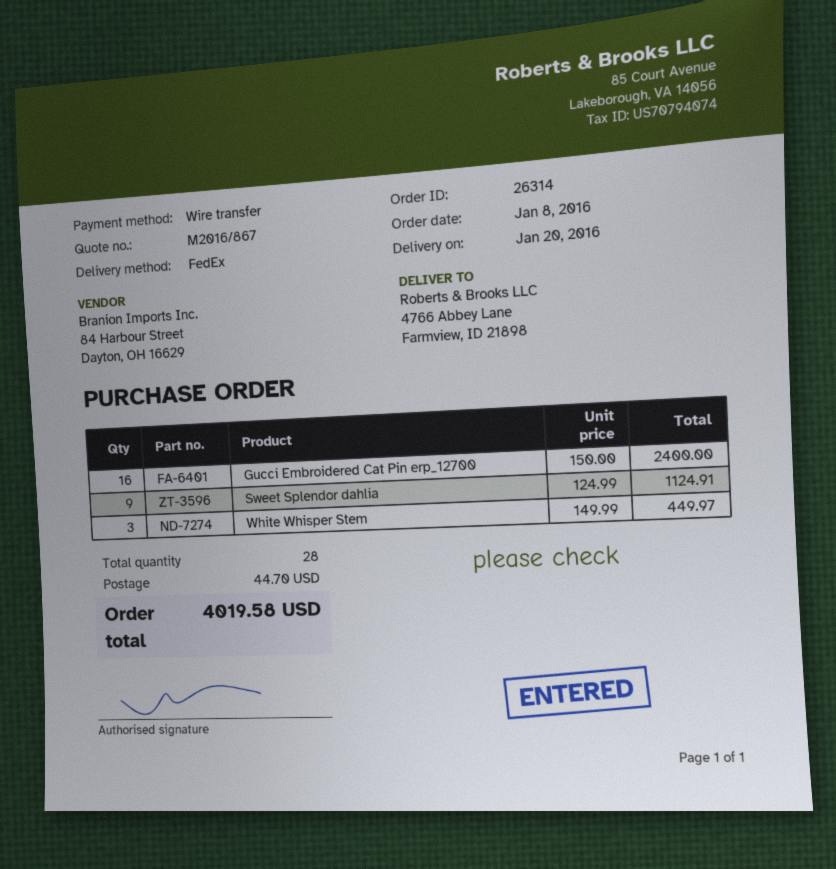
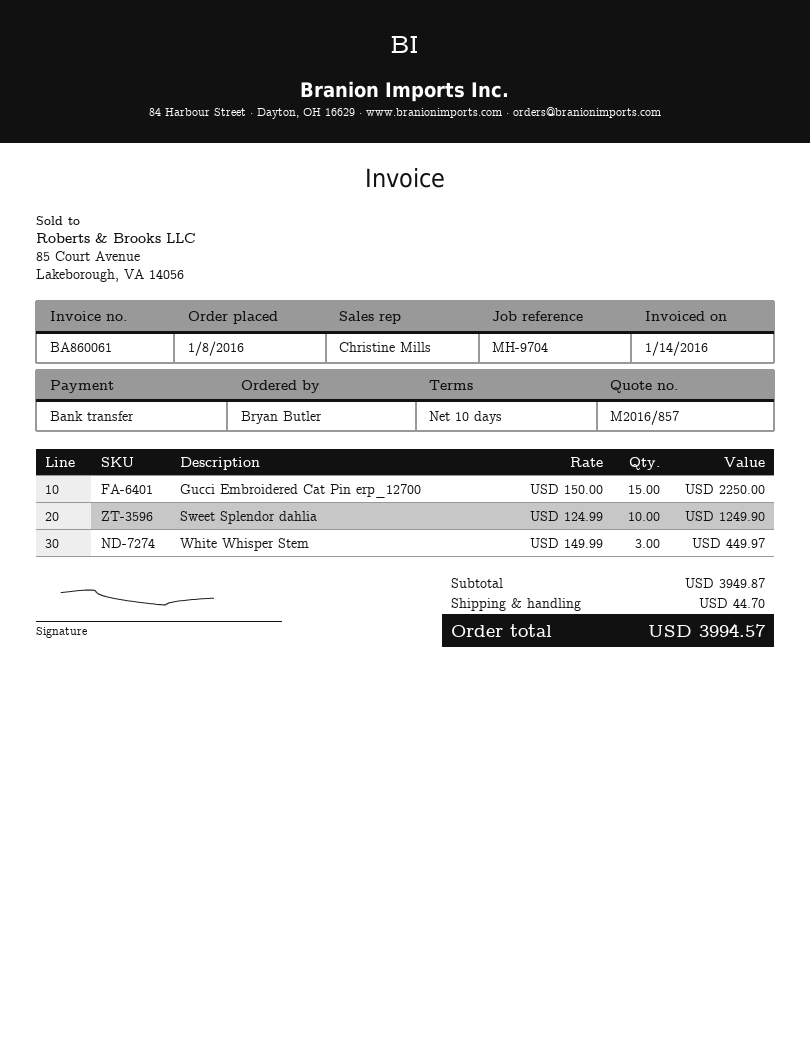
quote number: M2016/867 -> M2016/857
Gucci Embroidered Cat Pin erp_12700: 16 x 150.00 = 2400.00 -> 15 x 150.00 = 2250.00
Sweet Splendor dahlia: 9 x 124.99 = 1124.91 -> 10 x 124.99 = 1249.90
total: 4019.58 -> 3994.57

